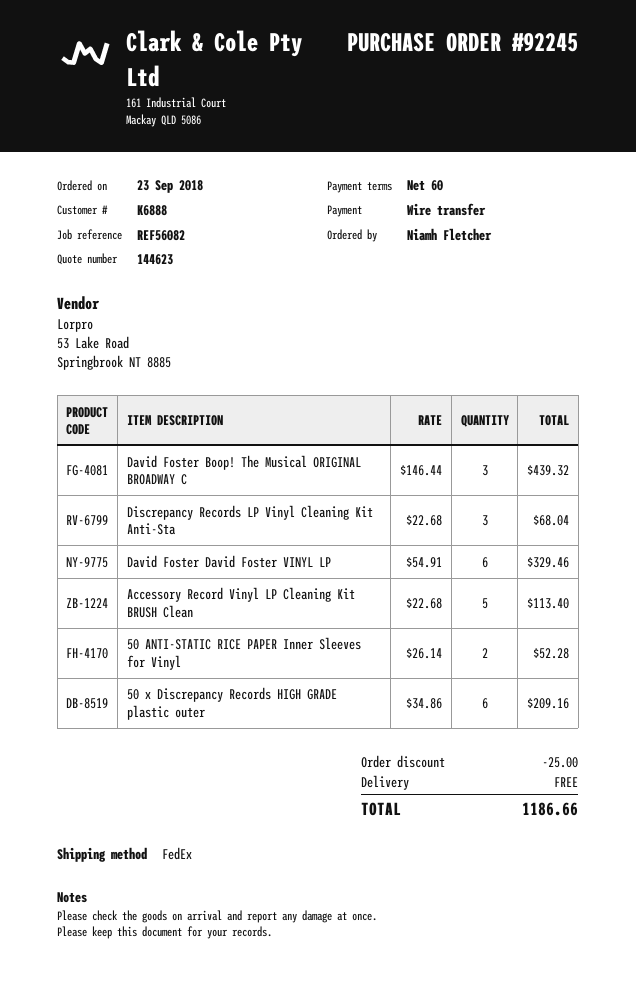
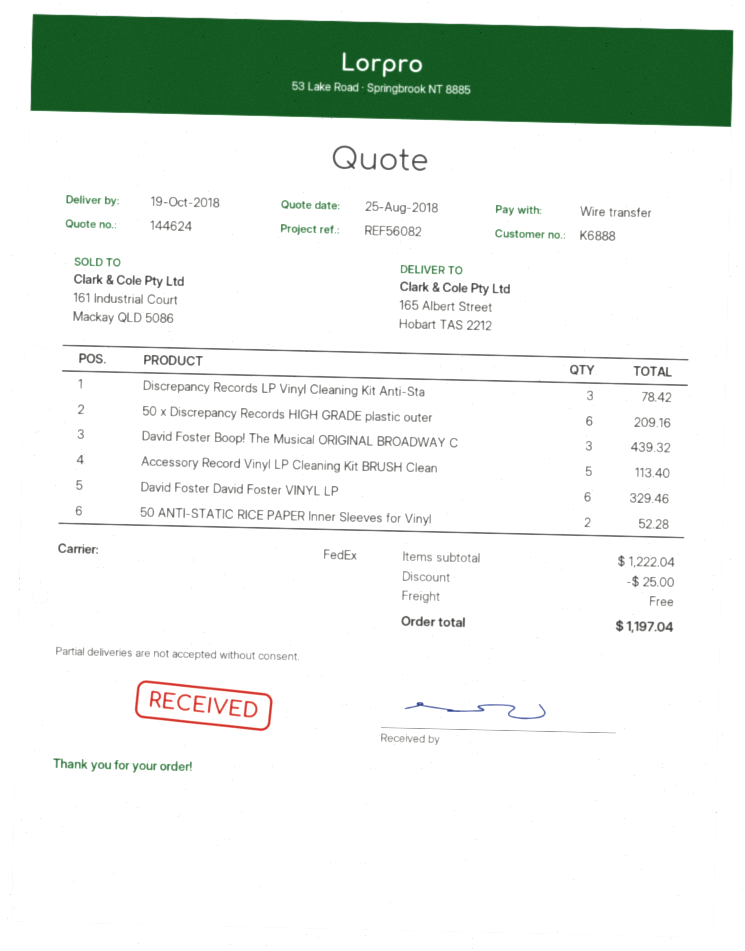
quote number: 144623 -> 144624
Discrepancy Records LP Vinyl Cleaning Kit Anti-Sta: 3 for 68.04 -> 3 for 78.42
total: 1186.66 -> 1197.04

